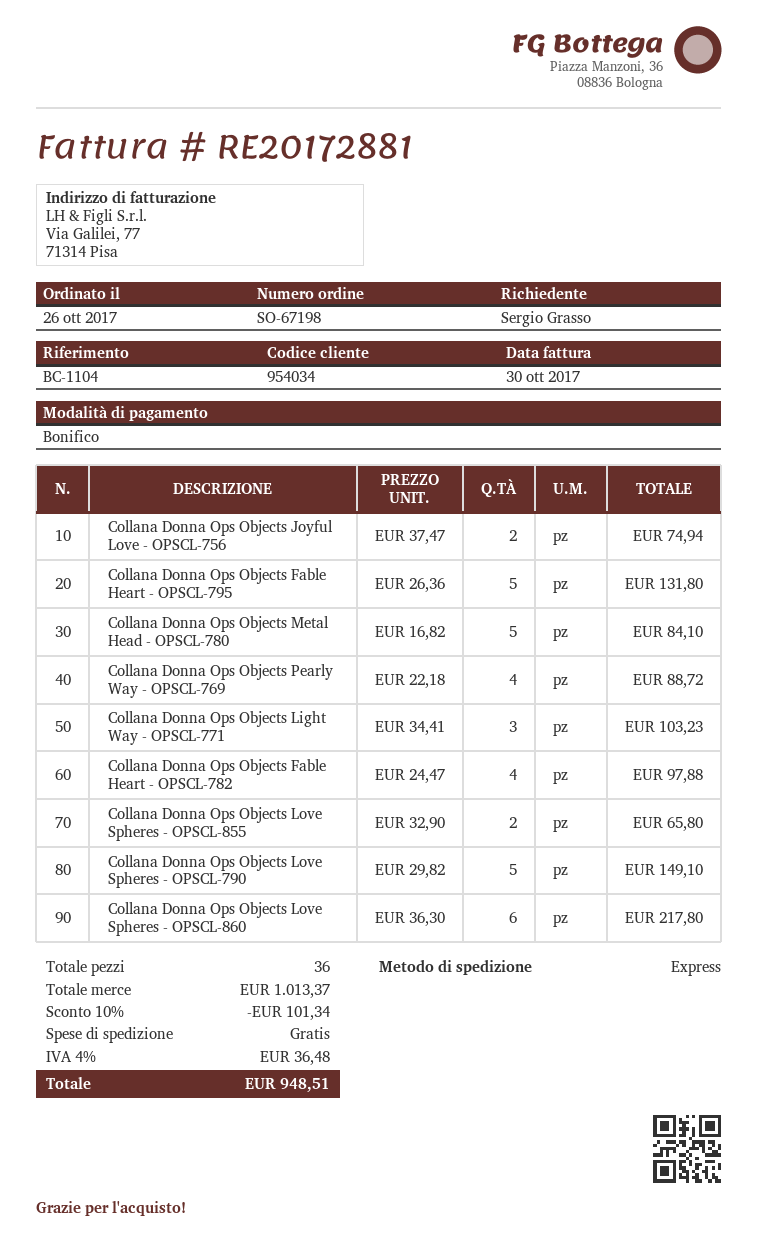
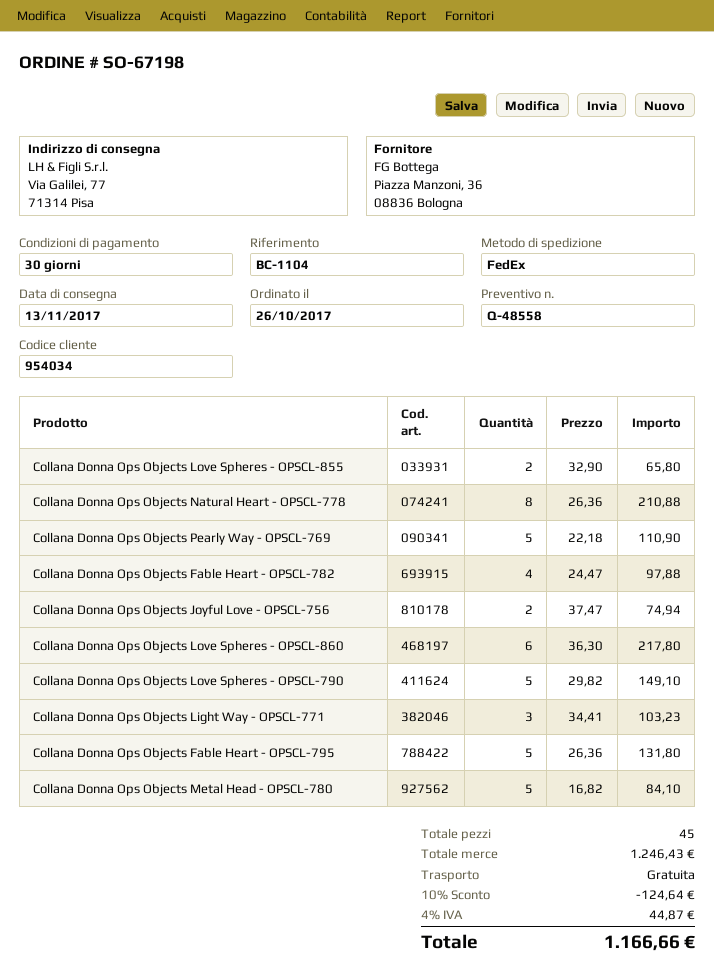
shipping method: express -> FedEx
Collana Donna Ops Objects Pearly Way - OPSCL-769: 4 x 22.18 = 88.72 -> 5 x 22.18 = 110.90
Collana Donna Ops Objects Natural Heart - OPSCL-778: none -> 8 x 26.36 = 210.88
total quantity: 36 -> 45
subtotal: 1013.37 -> 1246.43
discount: 10% = 101.34 -> 10% = 124.64
tax: 4% = 36.48 -> 4% = 44.87
total: 948.51 -> 1166.66

